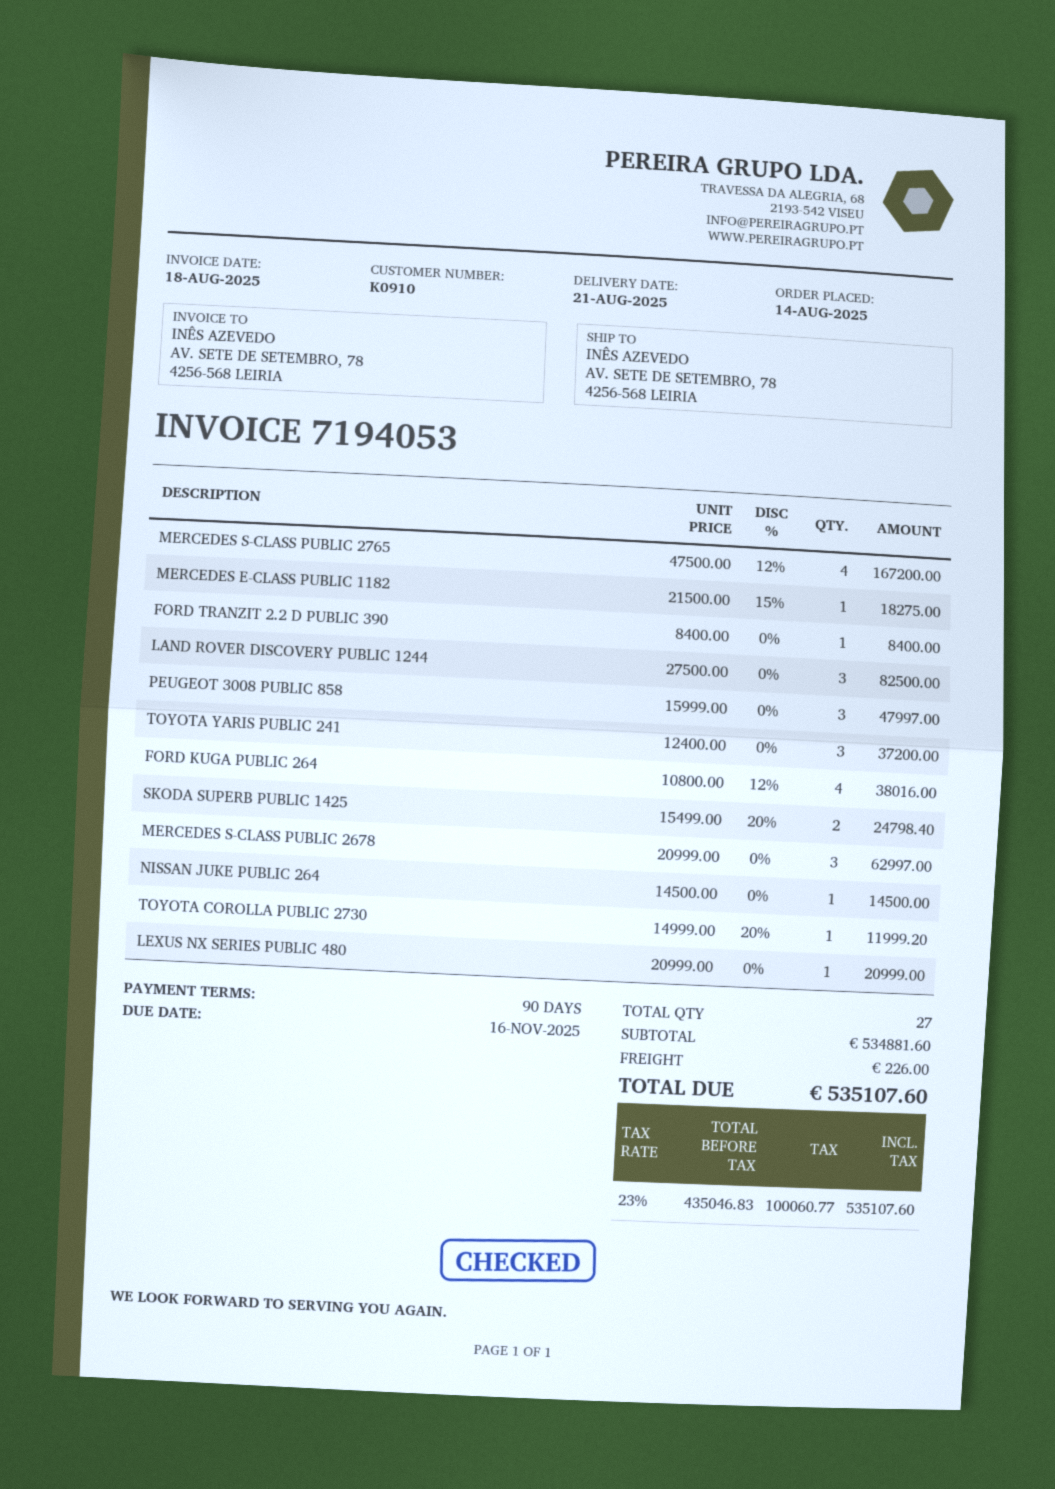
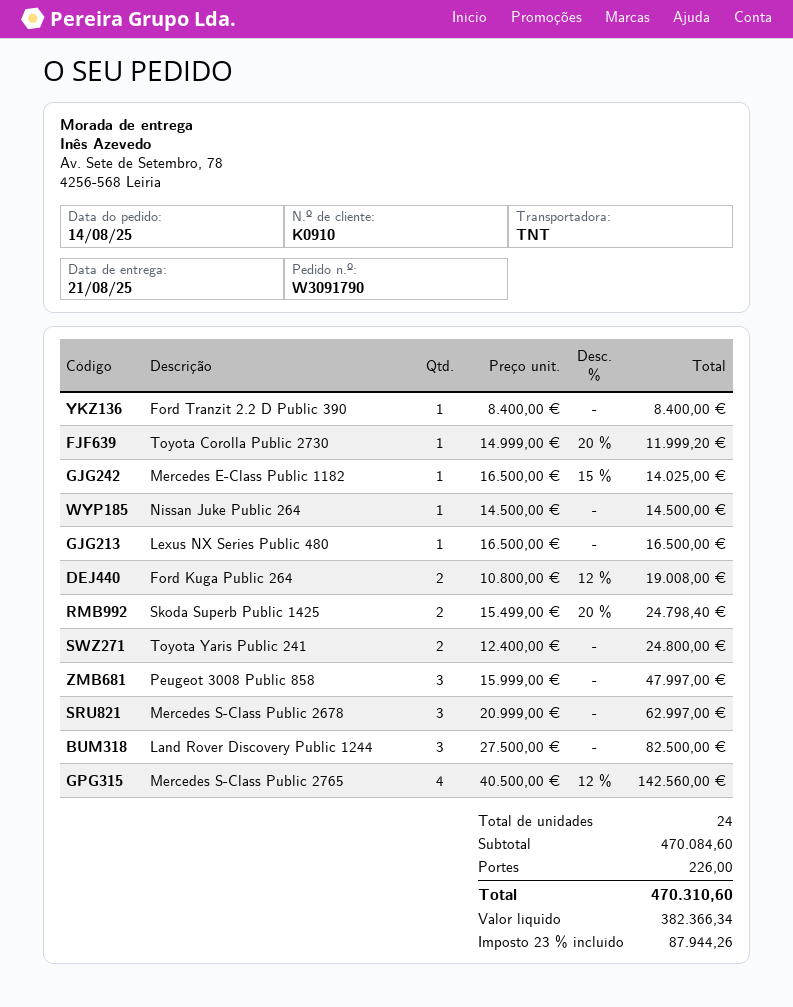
MERCEDES S-CLASS PUBLIC 2765: 4 x 47500.00 - 12% = 167200.00 -> 4 x 40500.00 - 12% = 142560.00
MERCEDES E-CLASS PUBLIC 1182: 1 x 21500.00 - 15% = 18275.00 -> 1 x 16500.00 - 15% = 14025.00
TOYOTA YARIS PUBLIC 241: 3 x 12400.00 = 37200.00 -> 2 x 12400.00 = 24800.00
FORD KUGA PUBLIC 264: 4 x 10800.00 - 12% = 38016.00 -> 2 x 10800.00 - 12% = 19008.00
LEXUS NX SERIES PUBLIC 480: 1 x 20999.00 = 20999.00 -> 1 x 16500.00 = 16500.00
total quantity: 27 -> 24
subtotal: 534881.60 -> 470084.60
net: 435046.83 -> 382366.34
tax: 23% = 100060.77 -> 23% = 87944.26
total: 535107.60 -> 470310.60

